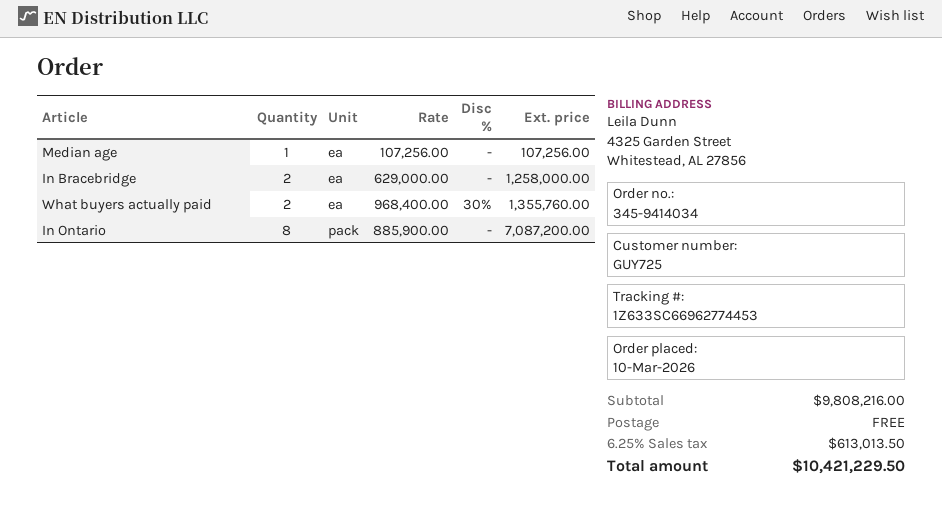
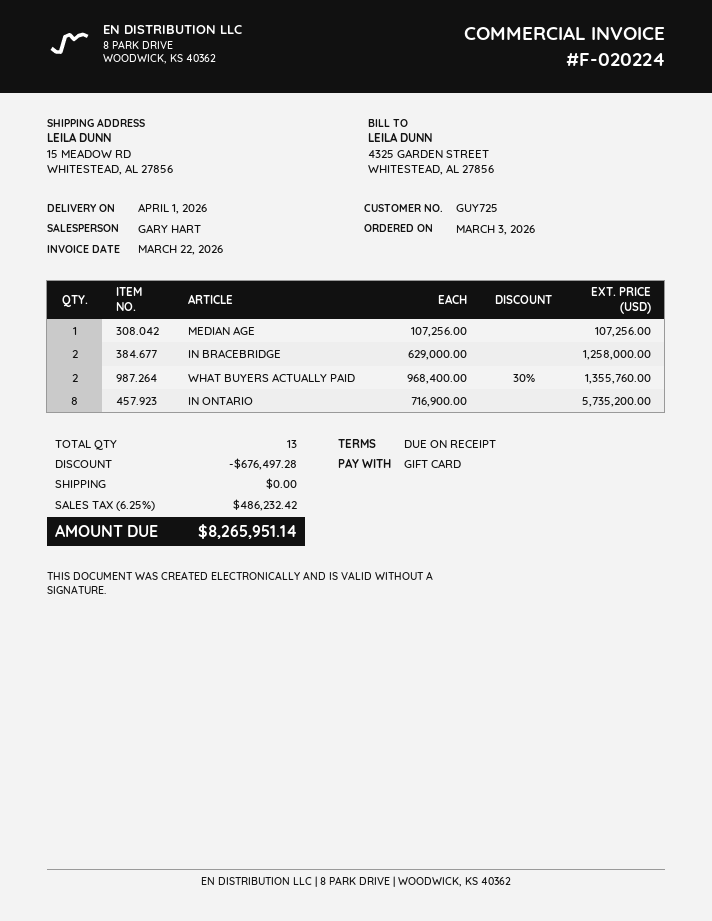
order date: 2026-03-10 -> 2026-03-03
In Ontario: 8 x 885900.00 = 7087200.00 -> 8 x 716900.00 = 5735200.00
discount: none -> 676497.28
tax: 6.25% = 613013.50 -> 6.25% = 486232.42
total: 10421229.50 -> 8265951.14

